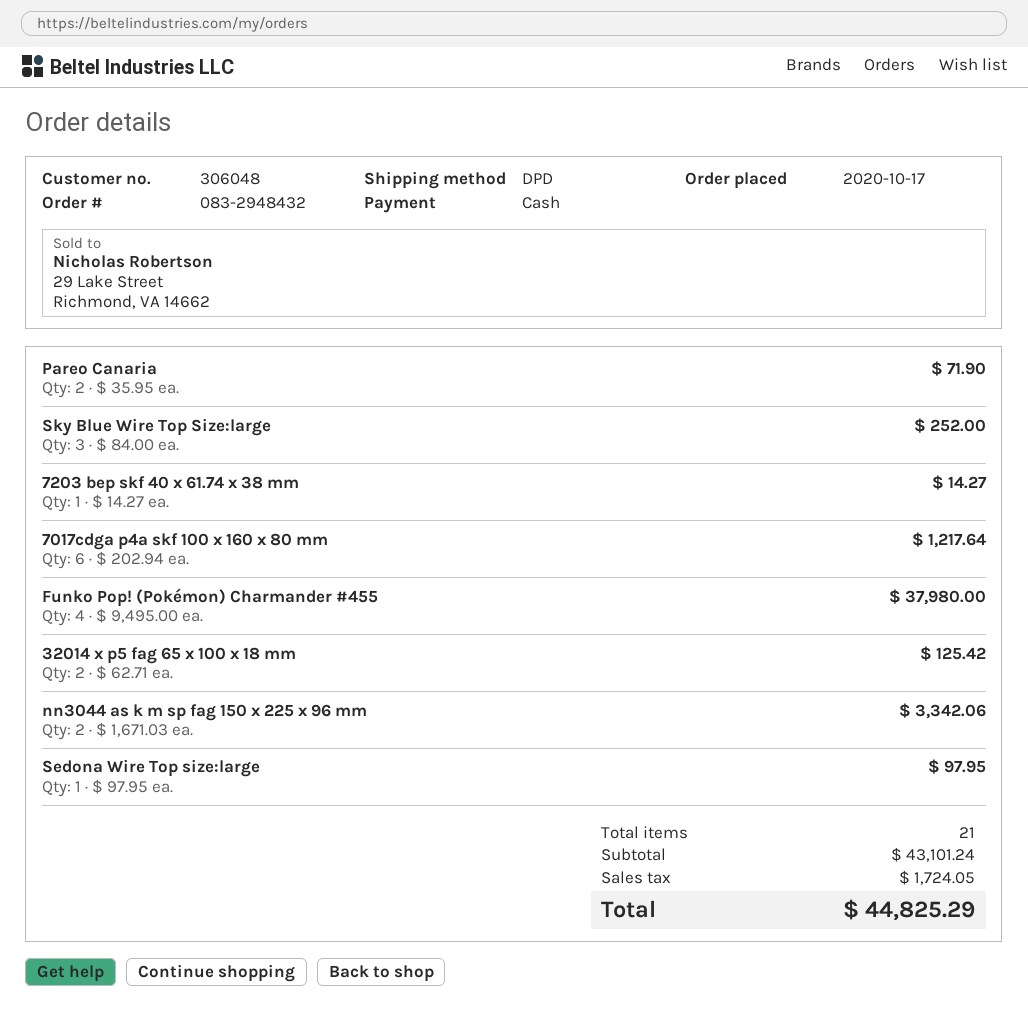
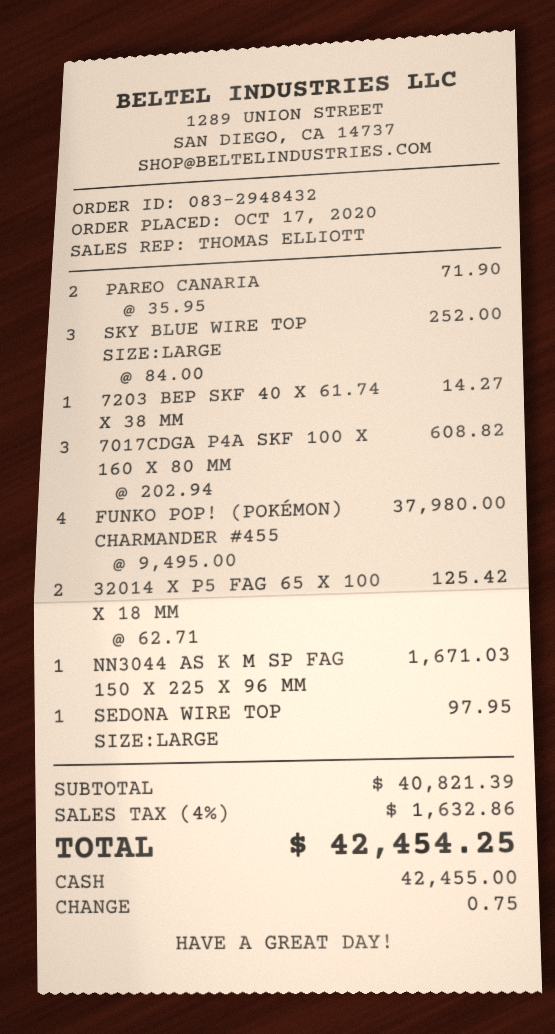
7017cdga p4a skf 100 x 160 x 80 mm: 6 x 202.94 = 1217.64 -> 3 x 202.94 = 608.82
nn3044 as k m sp fag 150 x 225 x 96 mm: 2 x 1671.03 = 3342.06 -> 1 x 1671.03 = 1671.03
subtotal: 43101.24 -> 40821.39
tax: 1724.05 -> 1632.86
total: 44825.29 -> 42454.25

